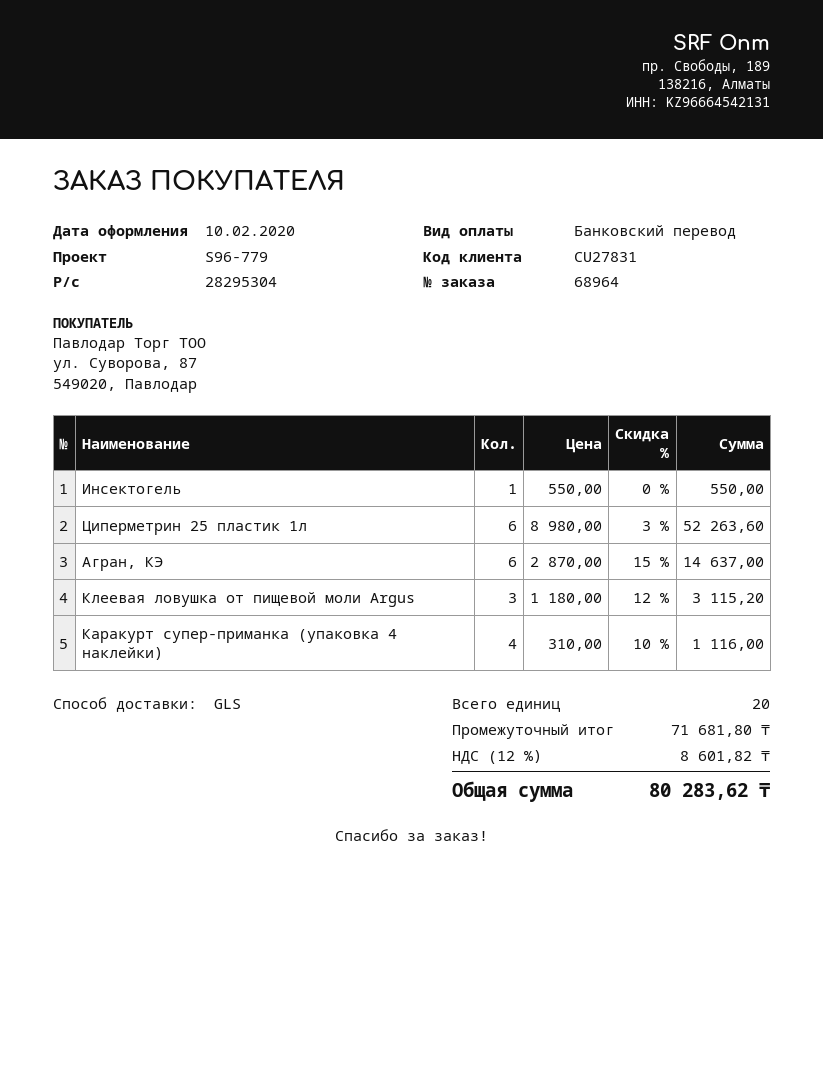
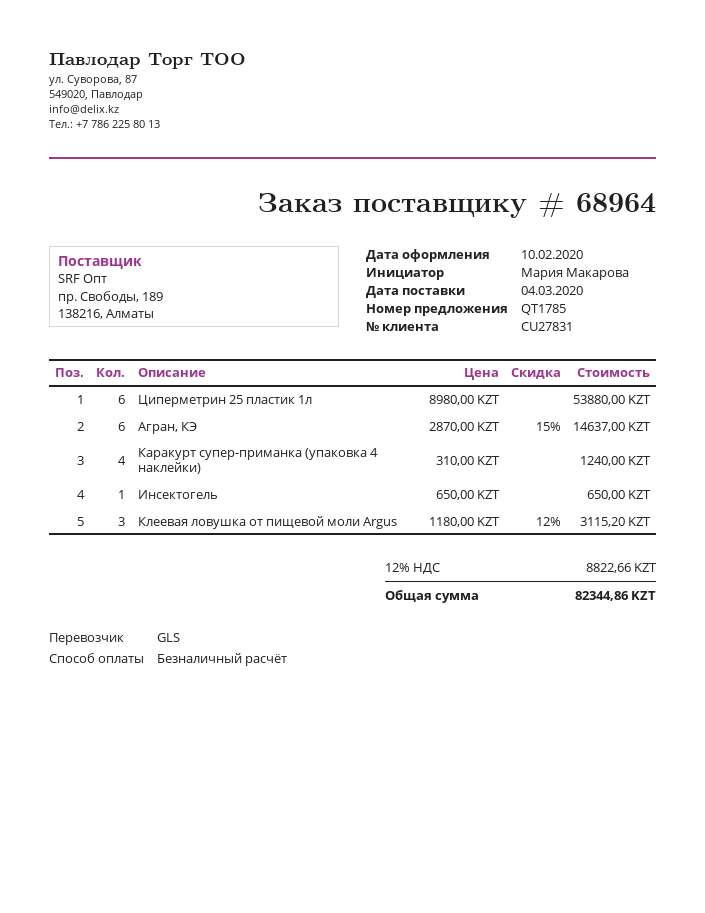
Инсектогель: 1 x 550.00 = 550.00 -> 1 x 650.00 = 650.00
Циперметрин 25 пластик 1л: 6 x 8980.00 - 3% = 52263.60 -> 6 x 8980.00 = 53880.00
Каракурт супер-приманка (упаковка 4 наклейки): 4 x 310.00 - 10% = 1116.00 -> 4 x 310.00 = 1240.00
tax: 12% = 8601.82 -> 12% = 8822.66
total: 80283.62 -> 82344.86

